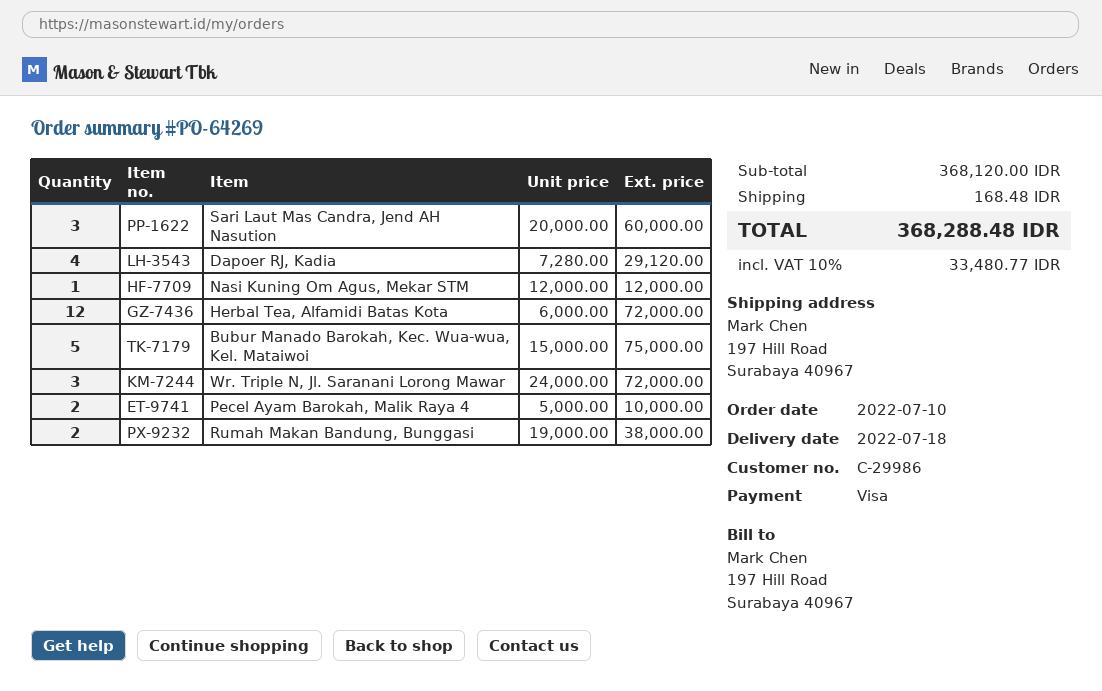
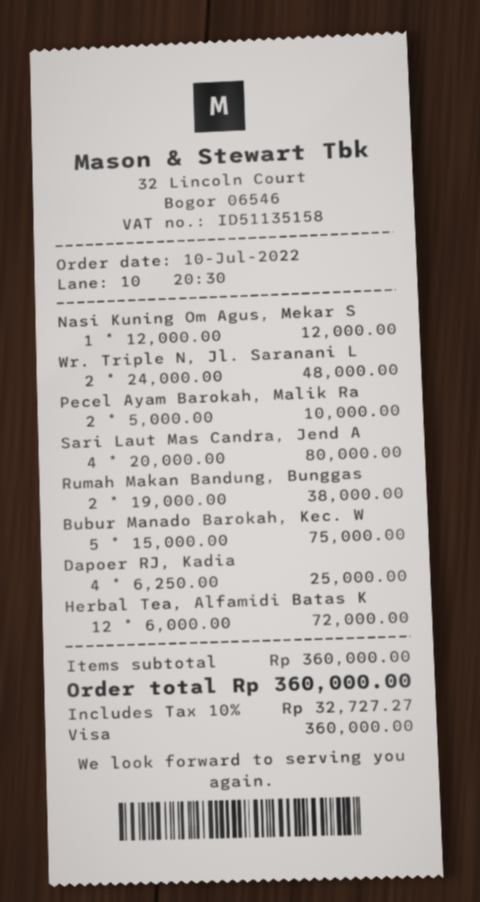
Sari Laut Mas Candra, Jend AH Nasution: 3 x 20000.00 = 60000.00 -> 4 x 20000.00 = 80000.00
Dapoer RJ, Kadia: 4 x 7280.00 = 29120.00 -> 4 x 6250.00 = 25000.00
Wr. Triple N, Jl. Saranani Lorong Mawar: 3 x 24000.00 = 72000.00 -> 2 x 24000.00 = 48000.00
subtotal: 368120.00 -> 360000.00
shipping: 168.48 -> none
tax: 10% = 33480.77 -> 10% = 32727.27
total: 368288.48 -> 360000.00

